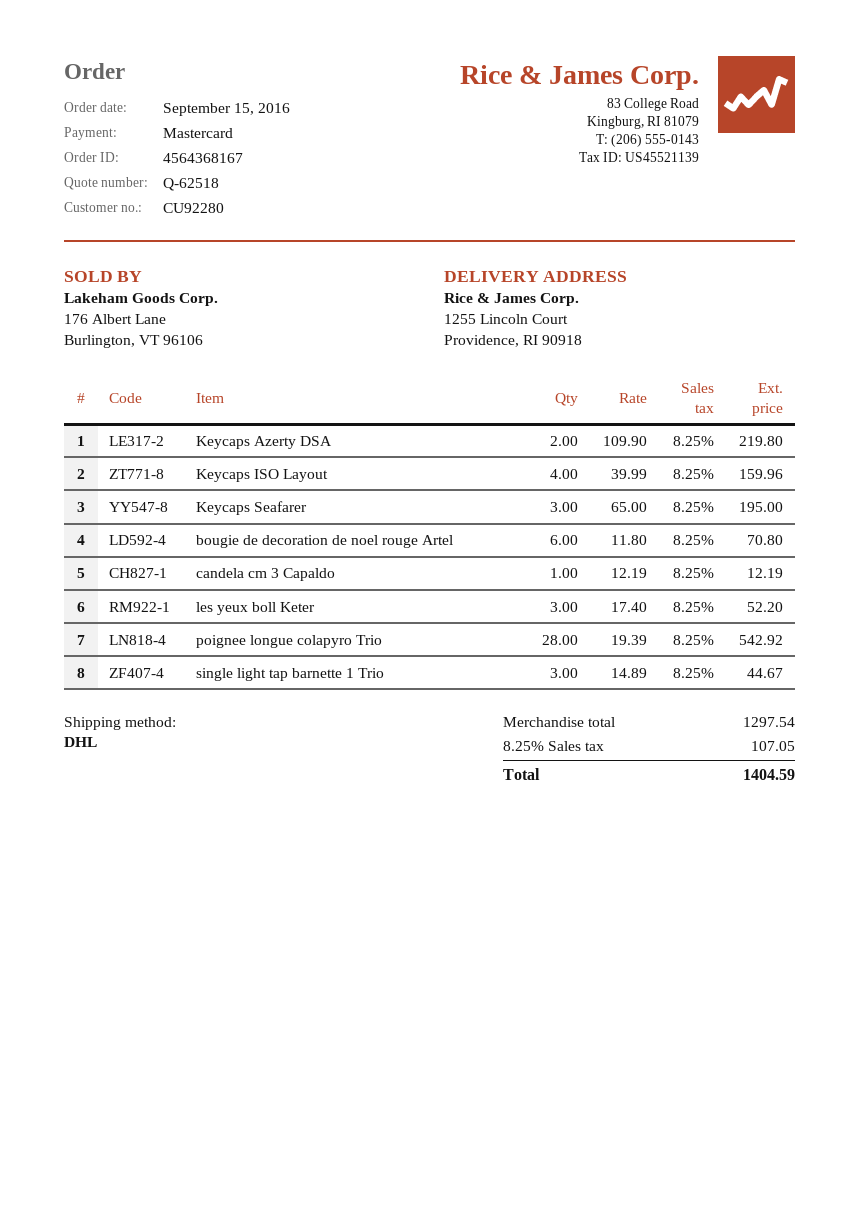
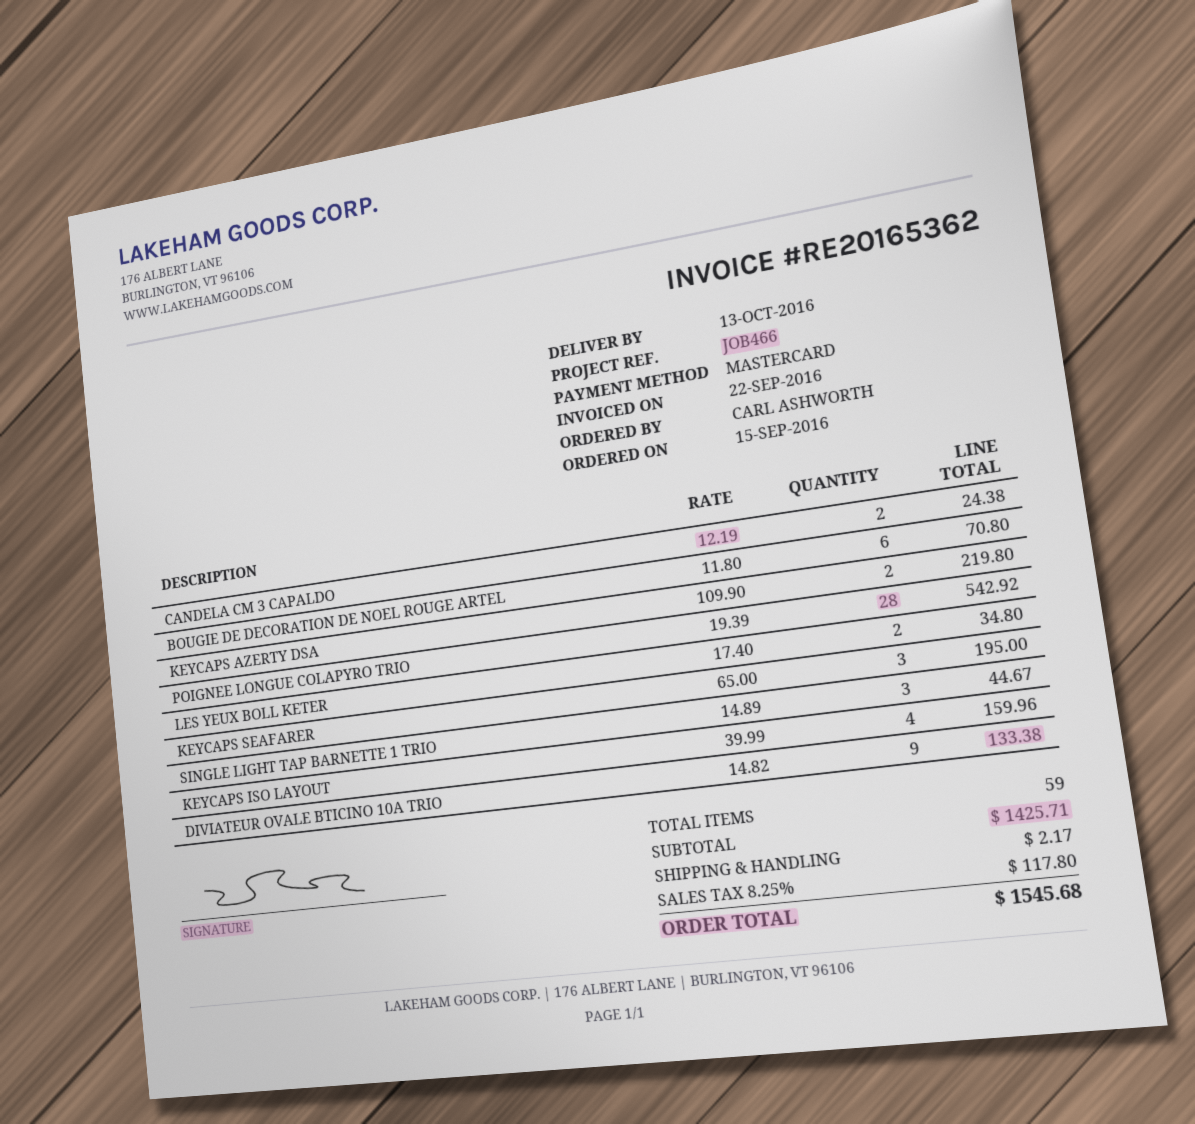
candela cm 3 Capaldo: 1 x 12.19 = 12.19 -> 2 x 12.19 = 24.38
les yeux boll Keter: 3 x 17.40 = 52.20 -> 2 x 17.40 = 34.80
DIVIATEUR OVALE BTICINO 10A TRIO: none -> 9 x 14.82 = 133.38
subtotal: 1297.54 -> 1425.71
shipping: none -> 2.17
tax: 8.25% = 107.05 -> 8.25% = 117.80
total: 1404.59 -> 1545.68

